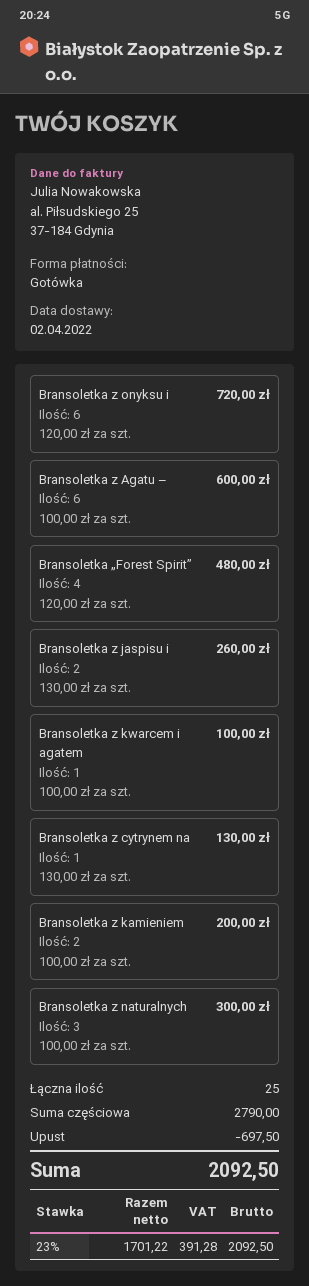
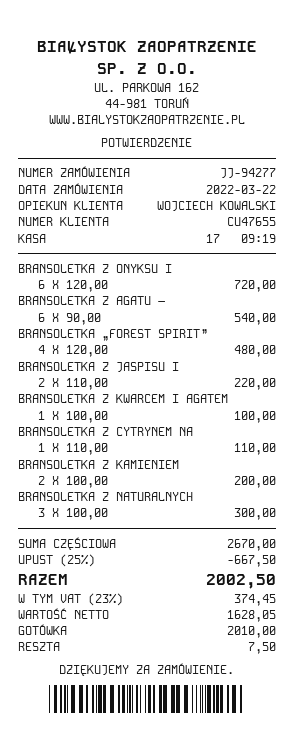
Bransoletka z Agatu –: 6 x 100.00 = 600.00 -> 6 x 90.00 = 540.00
Bransoletka z jaspisu i: 2 x 130.00 = 260.00 -> 2 x 110.00 = 220.00
Bransoletka z cytrynem na: 1 x 130.00 = 130.00 -> 1 x 110.00 = 110.00
subtotal: 2790.00 -> 2670.00
discount: 697.50 -> 667.50
net: 1701.22 -> 1628.05
tax: 23% = 391.28 -> 23% = 374.45
total: 2092.50 -> 2002.50

